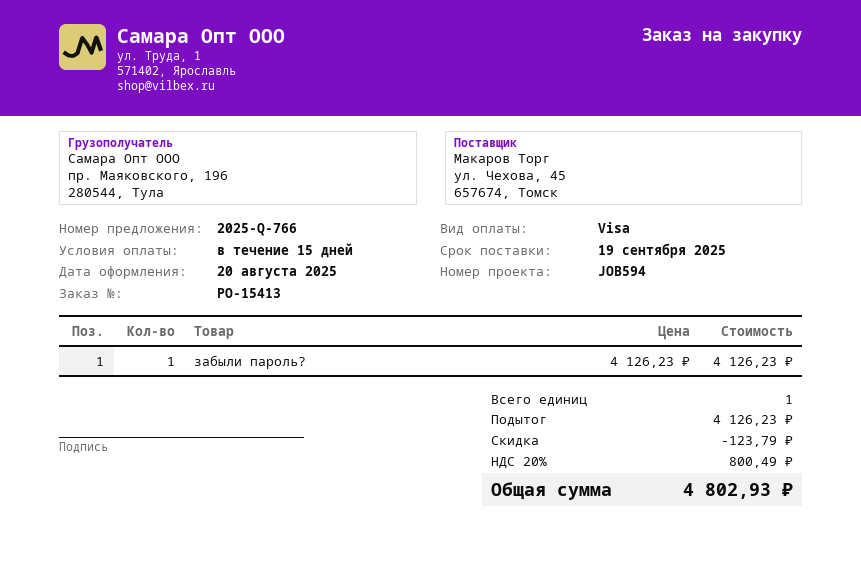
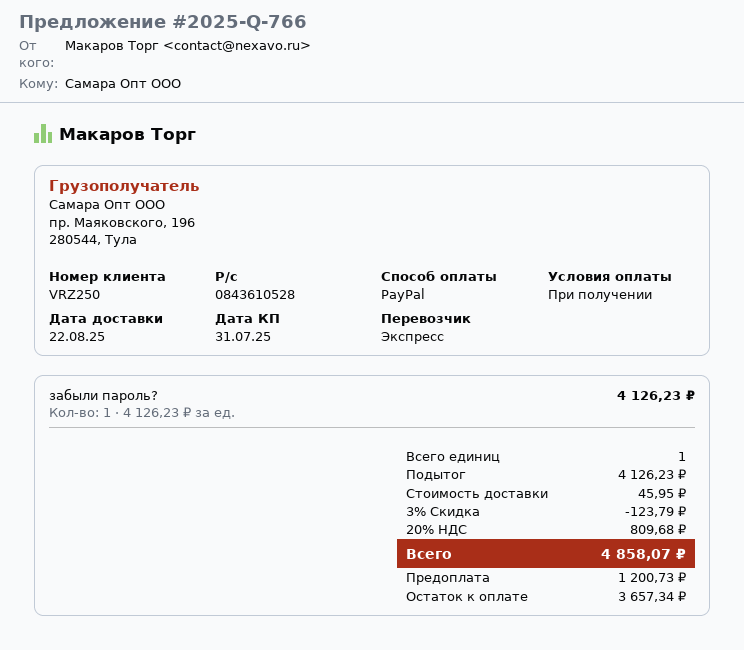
delivery date: 2025-09-19 -> 2025-08-22
payment terms: 15 days -> on receipt
payment method: Visa -> PayPal
shipping: none -> 45.95
tax: 20% = 800.49 -> 20% = 809.68
total: 4802.93 -> 4858.07

